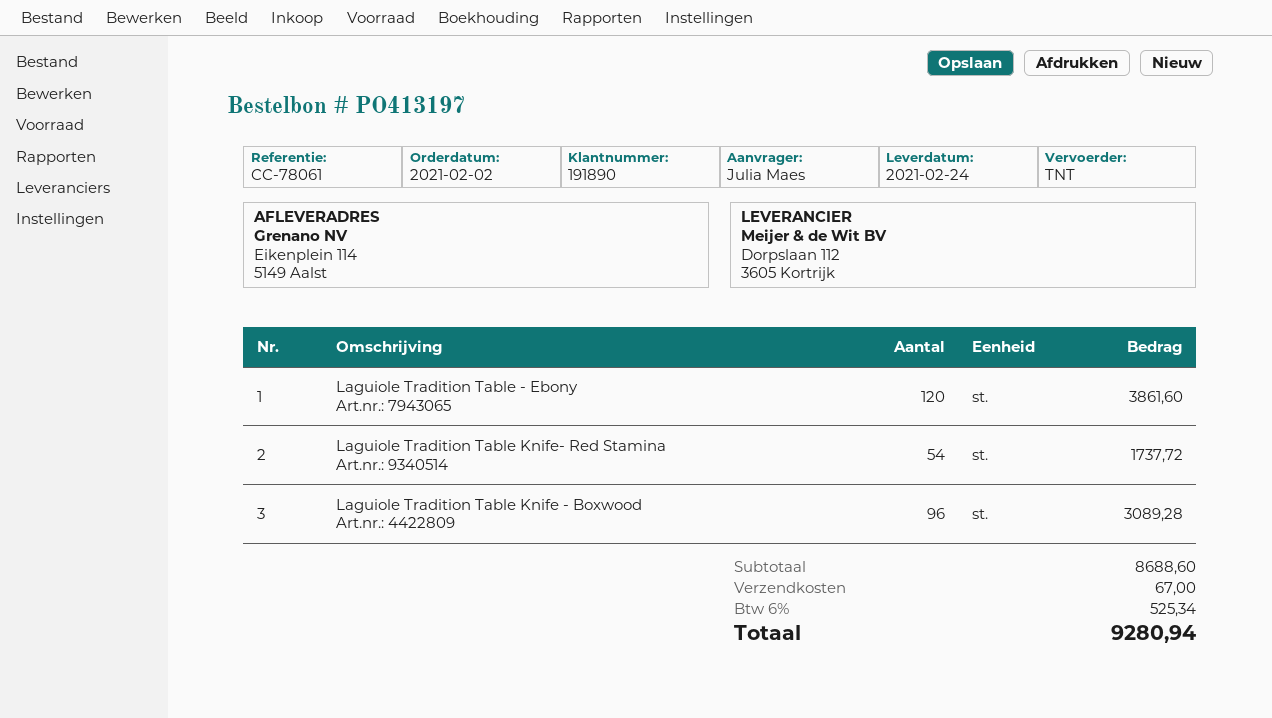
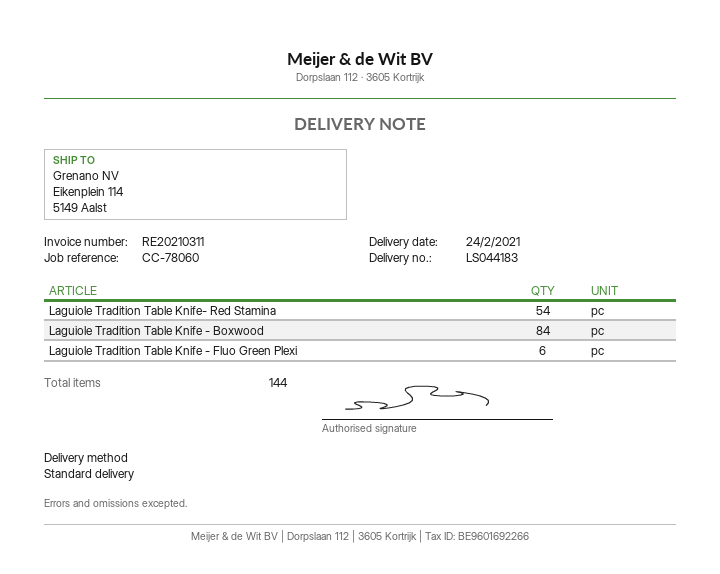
reference: CC-78061 -> CC-78060
shipping method: TNT -> standard
Laguiole Tradition Table - Ebony: 120 -> none
Laguiole Tradition Table Knife - Boxwood: 96 -> 84
Laguiole Tradition Table Knife - Fluo Green Plexi: none -> 6

